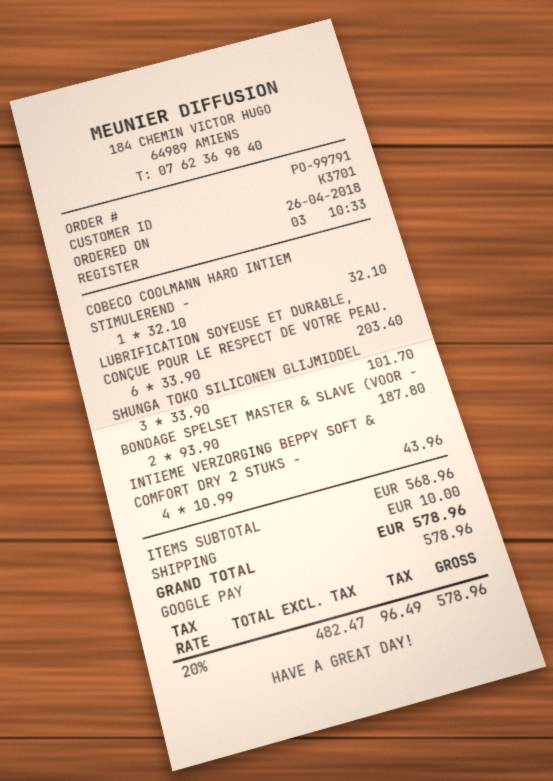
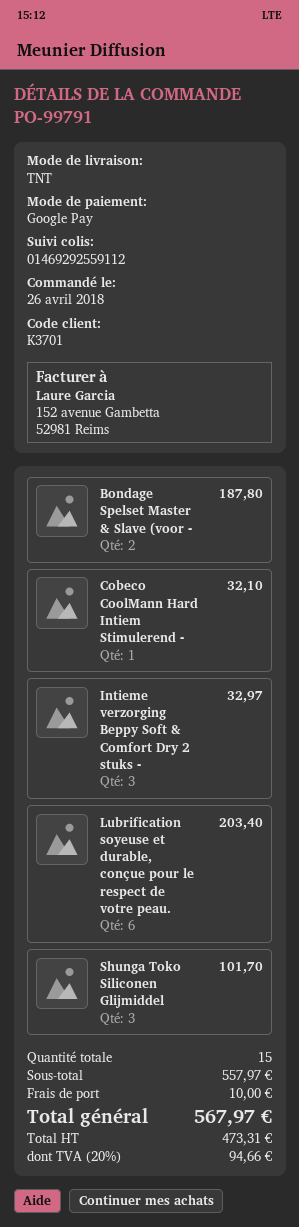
INTIEME VERZORGING BEPPY SOFT & COMFORT DRY 2 STUKS -: 4 for 43.96 -> 3 for 32.97
subtotal: 568.96 -> 557.97
net: 482.47 -> 473.31
tax: 20% = 96.49 -> 20% = 94.66
total: 578.96 -> 567.97

